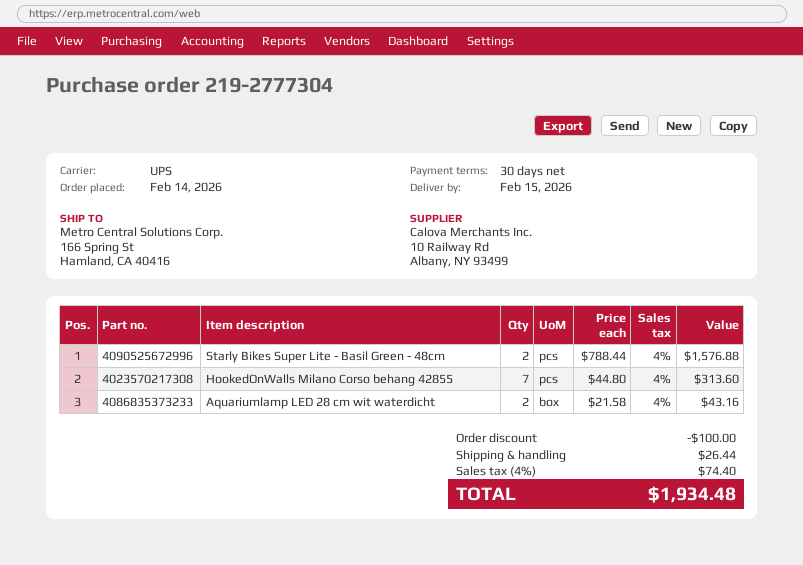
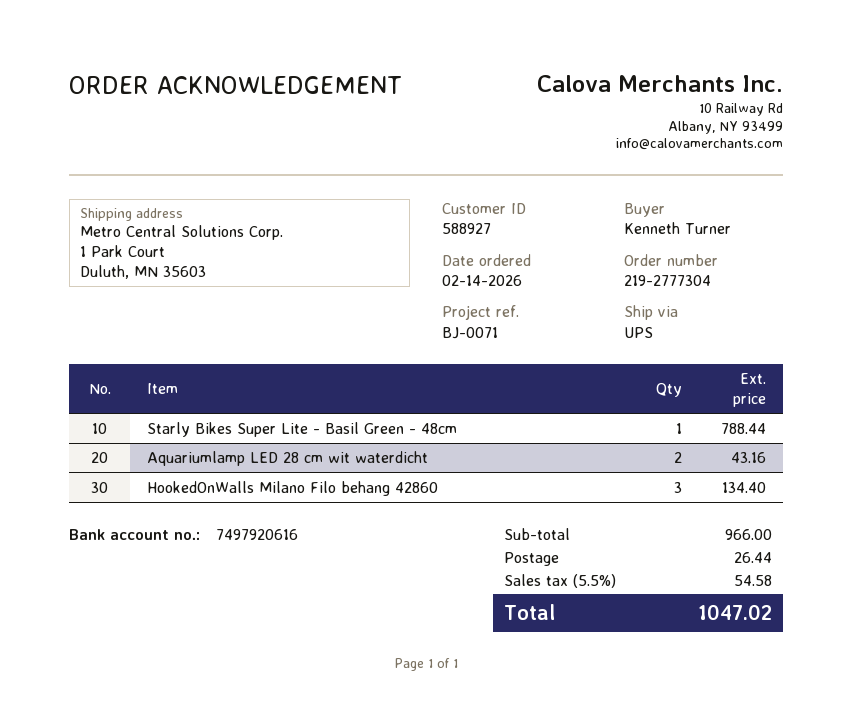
ship to: 166 Spring St, Hamland, CA 40416 -> 1 Park Court, Duluth, MN 35603
Starly Bikes Super Lite - Basil Green - 48cm: 2 for 1576.88 -> 1 for 788.44
HookedOnWalls Milano Corso behang 42855: 7 for 313.60 -> none
HookedOnWalls Milano Filo behang 42860: none -> 3 for 134.40
discount: 100.00 -> none
tax: 4% = 74.40 -> 5.5% = 54.58
total: 1934.48 -> 1047.02

